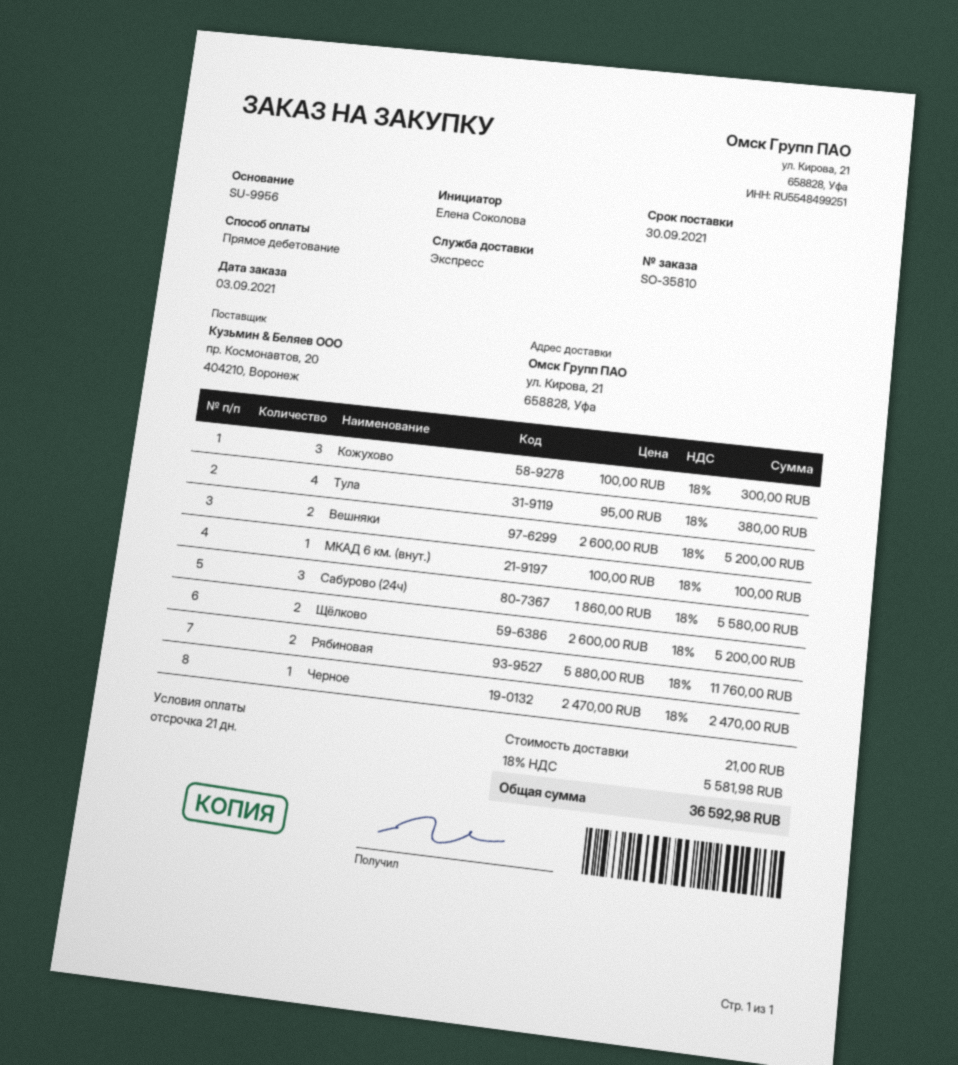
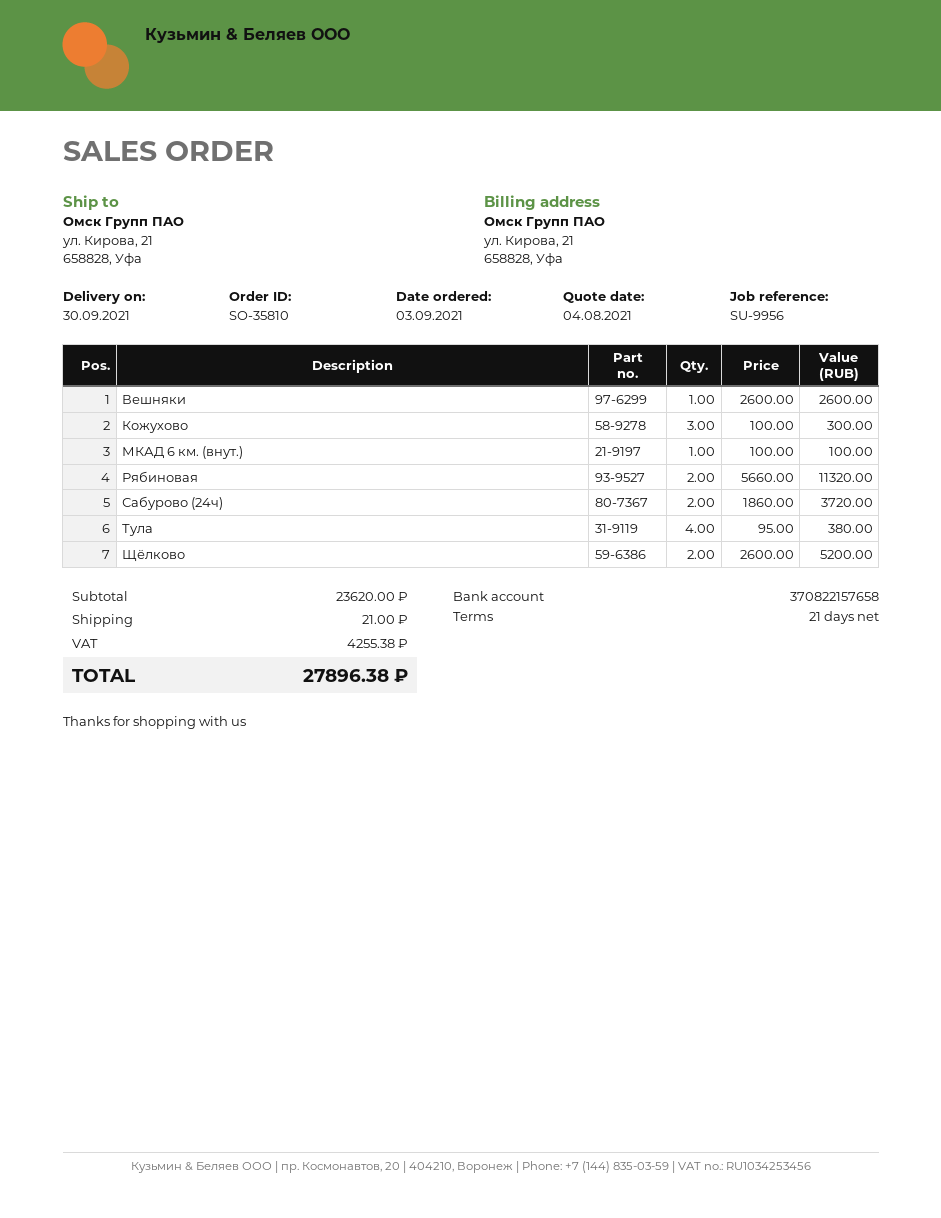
Вешняки: 2 x 2600.00 = 5200.00 -> 1 x 2600.00 = 2600.00
Сабурово (24ч): 3 x 1860.00 = 5580.00 -> 2 x 1860.00 = 3720.00
Рябиновая: 2 x 5880.00 = 11760.00 -> 2 x 5660.00 = 11320.00
Черное: 1 x 2470.00 = 2470.00 -> none
tax: 5581.98 -> 4255.38
total: 36592.98 -> 27896.38

